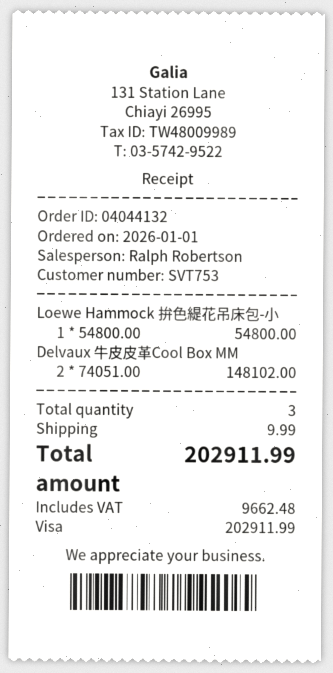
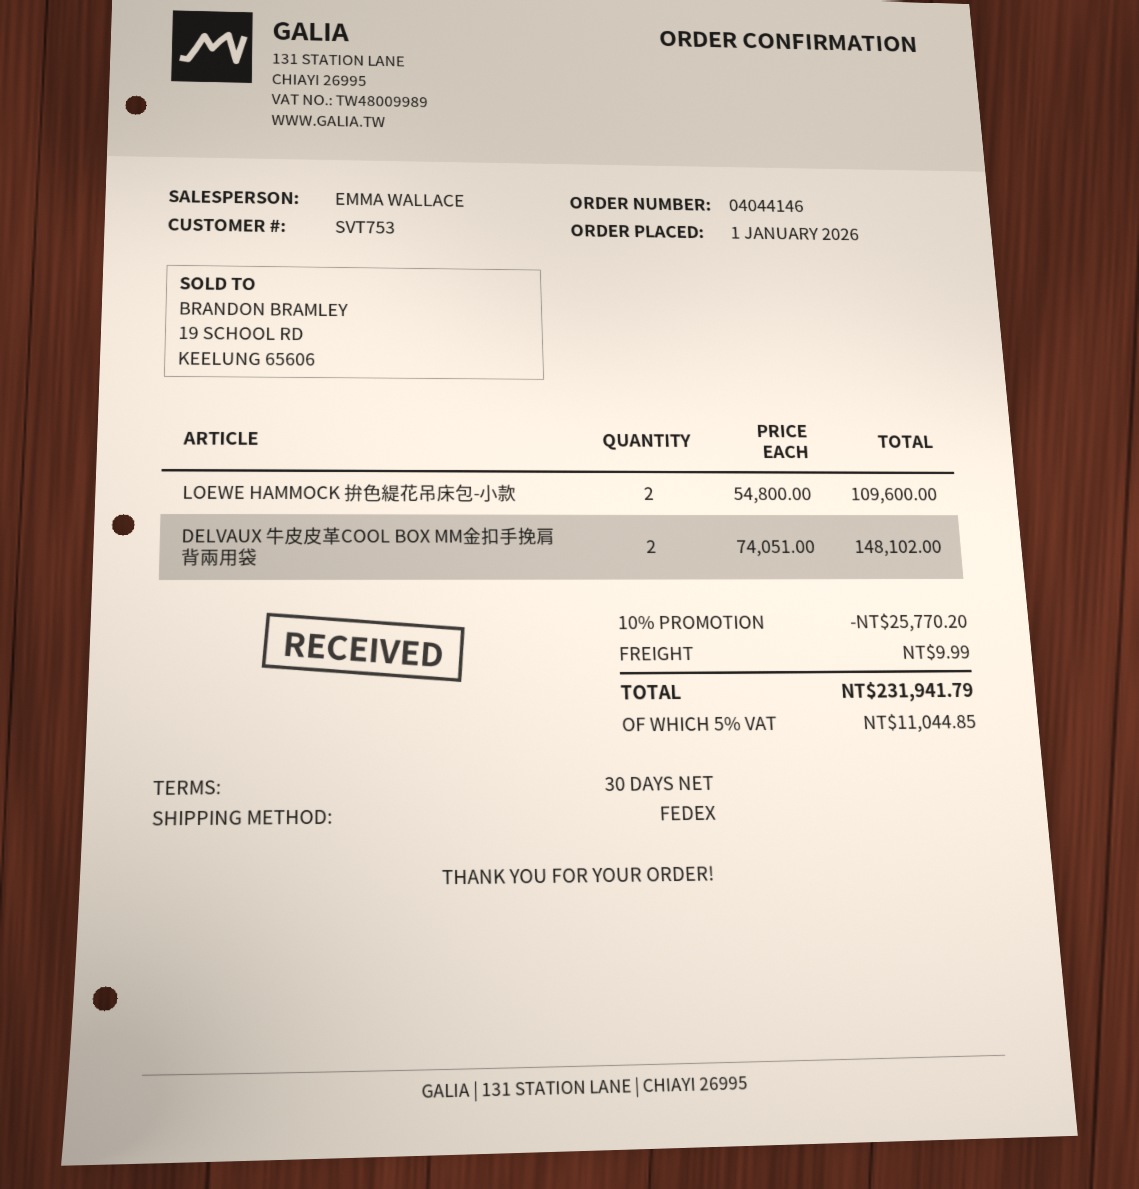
order number: 04044132 -> 04044146
sales rep: Ralph Robertson -> EMMA WALLACE
Loewe Hammock 拚色緹花吊床包-小: 1 x 54800.00 = 54800.00 -> 2 x 54800.00 = 109600.00
discount: none -> 10% = 25770.20
tax: 9662.48 -> 11044.85
total: 202911.99 -> 231941.79

